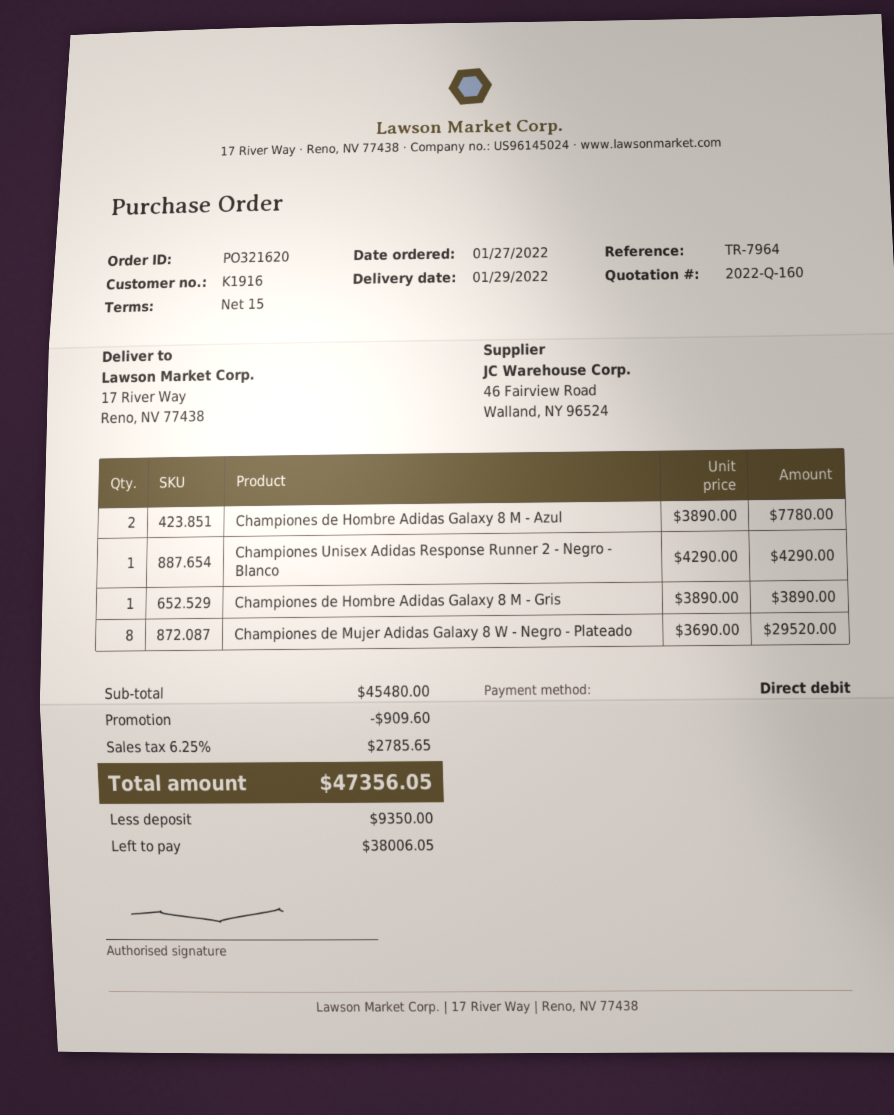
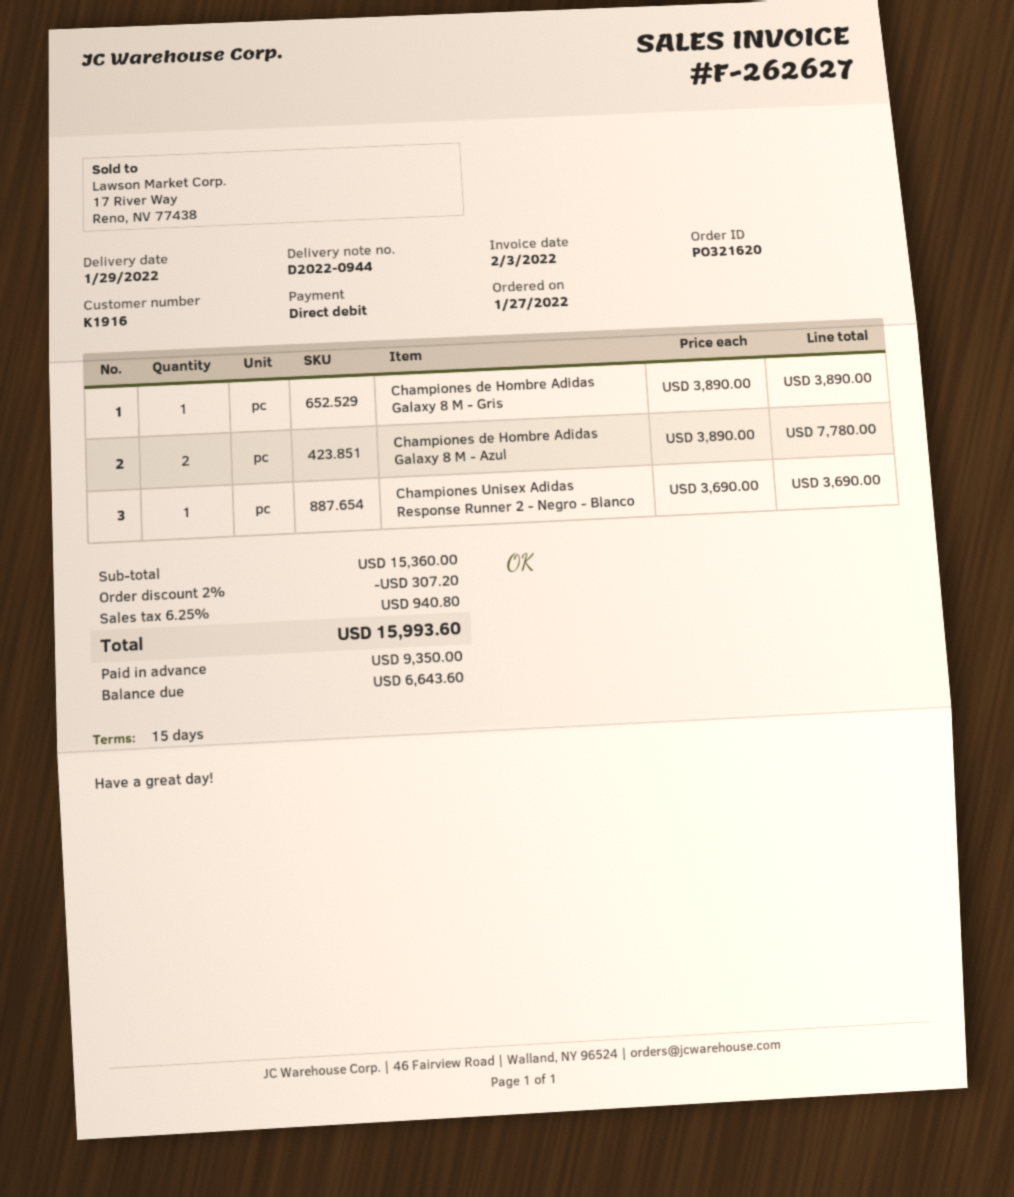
Championes Unisex Adidas Response Runner 2 - Negro - Blanco: 1 x 4290.00 = 4290.00 -> 1 x 3690.00 = 3690.00
Championes de Mujer Adidas Galaxy 8 W - Negro - Plateado: 8 x 3690.00 = 29520.00 -> none
subtotal: 45480.00 -> 15360.00
discount: 909.60 -> 307.20
tax: 6.25% = 2785.65 -> 6.25% = 940.80
total: 47356.05 -> 15993.60
balance: 38006.05 -> 6643.60

